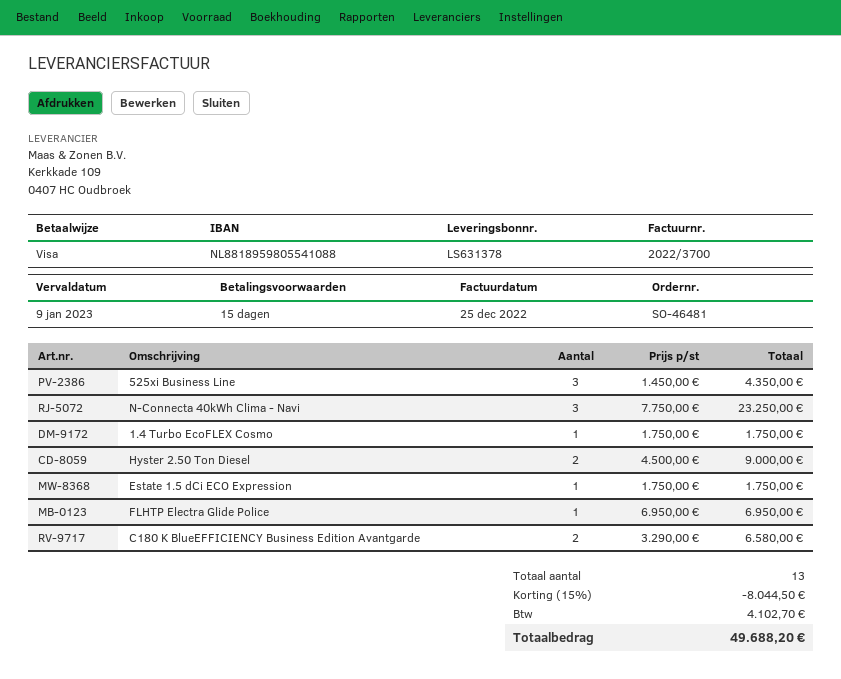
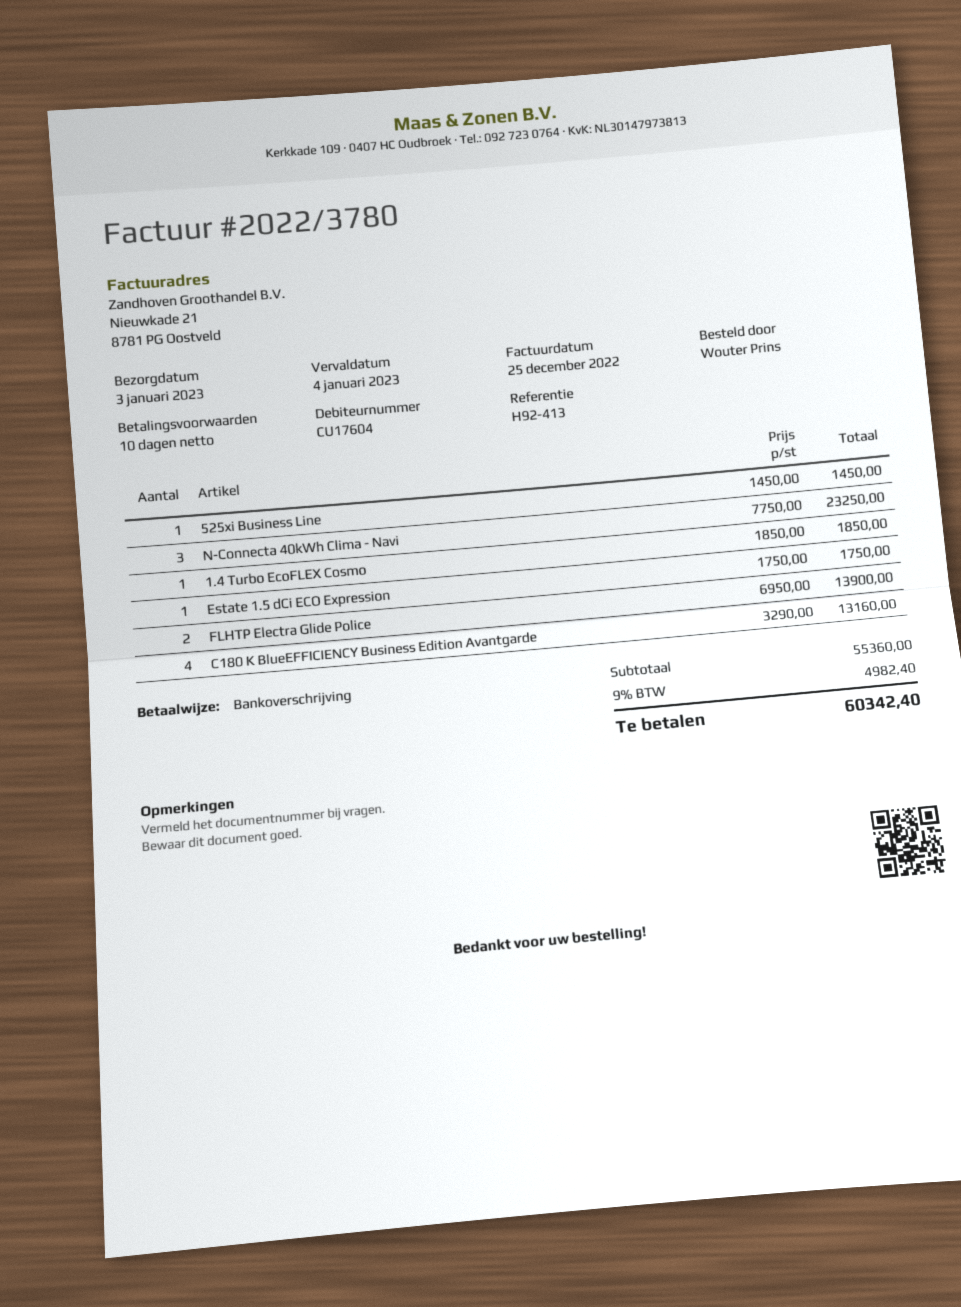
invoice number: 2022/3700 -> 2022/3780
payment terms: 15 days -> 10 days
due date: 2023-01-09 -> 2023-01-04
payment method: Visa -> bank transfer
525xi Business Line: 3 x 1450.00 = 4350.00 -> 1 x 1450.00 = 1450.00
1.4 Turbo EcoFLEX Cosmo: 1 x 1750.00 = 1750.00 -> 1 x 1850.00 = 1850.00
Hyster 2.50 Ton Diesel: 2 x 4500.00 = 9000.00 -> none
FLHTP Electra Glide Police: 1 x 6950.00 = 6950.00 -> 2 x 6950.00 = 13900.00
C180 K BlueEFFICIENCY Business Edition Avantgarde: 2 x 3290.00 = 6580.00 -> 4 x 3290.00 = 13160.00
discount: 15% = 8044.50 -> none
tax: 4102.70 -> 4982.40
total: 49688.20 -> 60342.40

